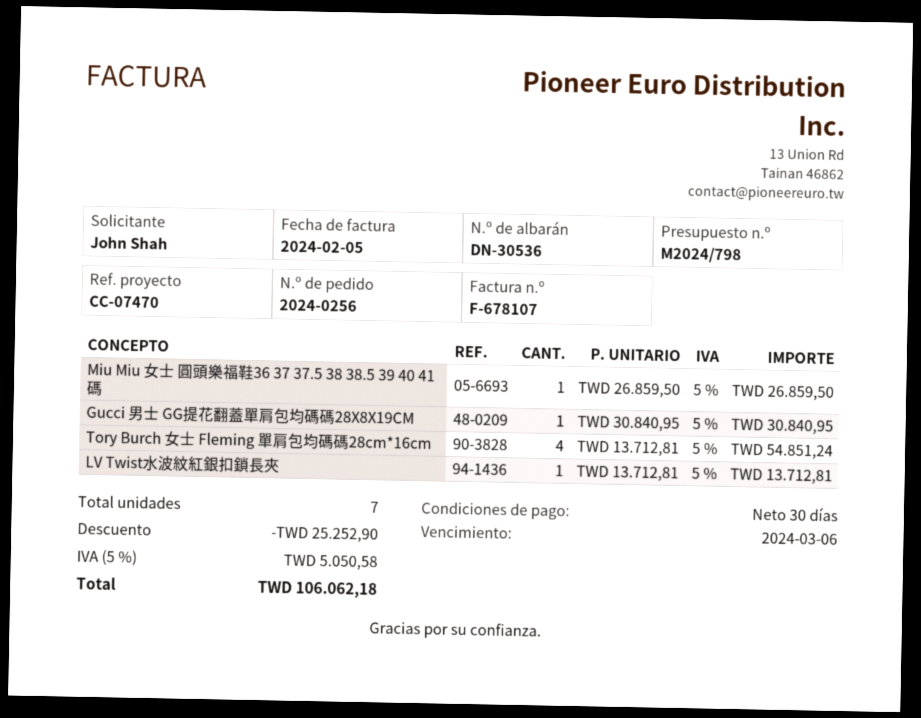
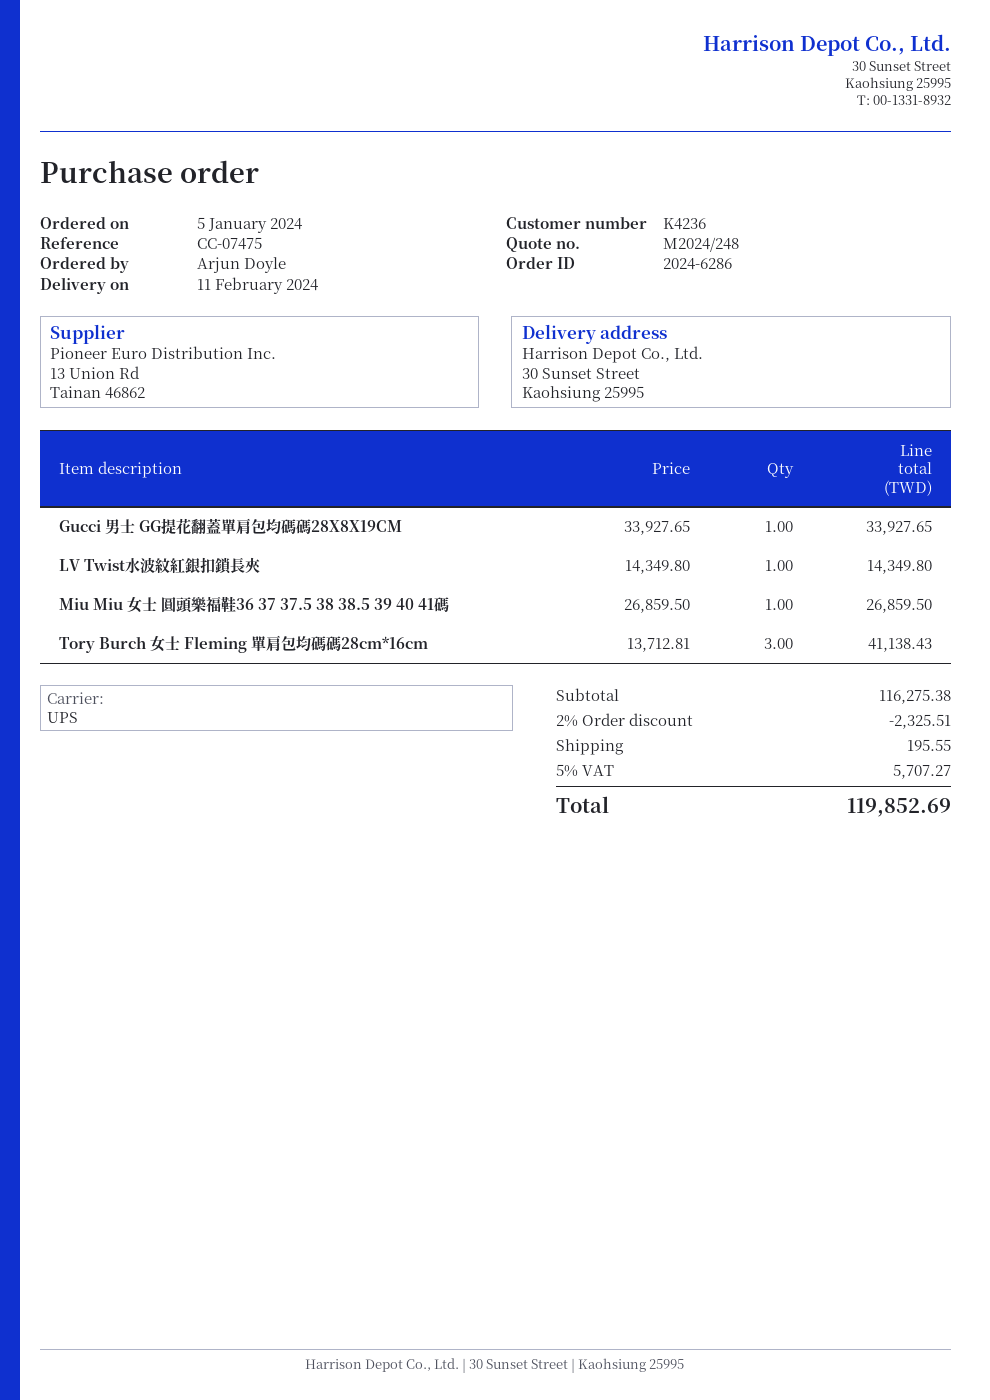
quote number: M2024/798 -> M2024/248
order number: 2024-0256 -> 2024-6286
reference: CC-07470 -> CC-07475
ordered by: John Shah -> Arjun Doyle
Gucci 男士 GG提花翻蓋單肩包均碼碼28X8X19CM: 1 x 30840.95 = 30840.95 -> 1 x 33927.65 = 33927.65
Tory Burch 女士 Fleming 單肩包均碼碼28cm*16cm: 4 x 13712.81 = 54851.24 -> 3 x 13712.81 = 41138.43
LV Twist水波紋紅銀扣鎖長夾: 1 x 13712.81 = 13712.81 -> 1 x 14349.80 = 14349.80
discount: 25252.90 -> 2325.51
shipping: none -> 195.55
tax: 5% = 5050.58 -> 5% = 5707.27
total: 106062.18 -> 119852.69

